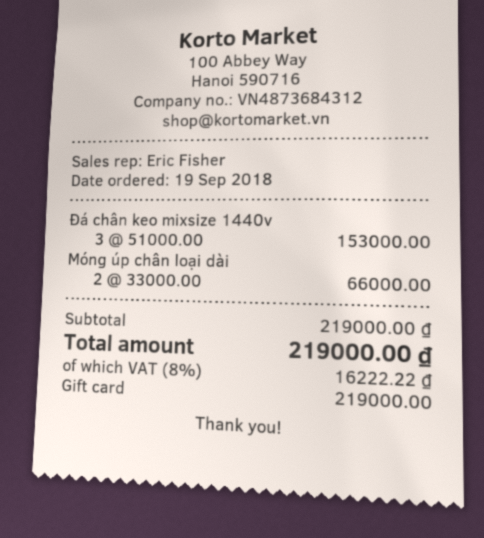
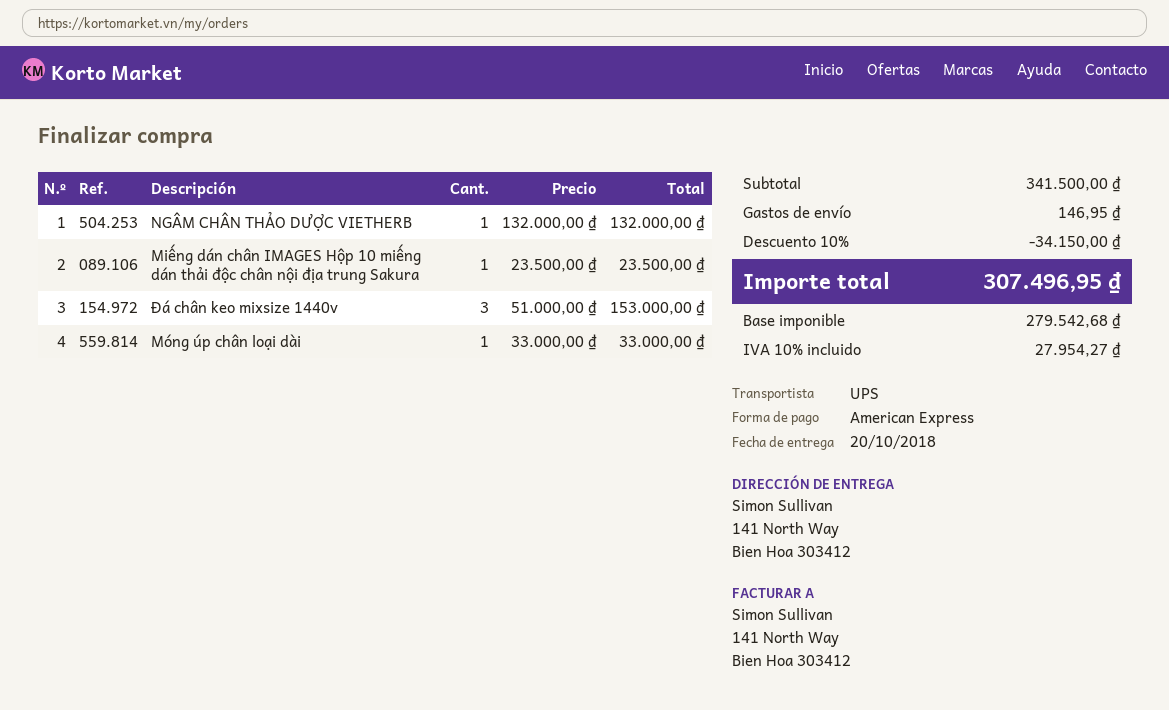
payment method: gift card -> American Express
Móng úp chân loại dài: 2 x 33000.00 = 66000.00 -> 1 x 33000.00 = 33000.00
NGÂM CHÂN THẢO DƯỢC VIETHERB: none -> 1 x 132000.00 = 132000.00
Miếng dán chân IMAGES Hộp 10 miếng dán thải độc chân nội địa trung Sakura: none -> 1 x 23500.00 = 23500.00
subtotal: 219000.00 -> 341500.00
discount: none -> 10% = 34150.00
shipping: none -> 146.95
tax: 8% = 16222.22 -> 10% = 27954.27
total: 219000.00 -> 307496.95

